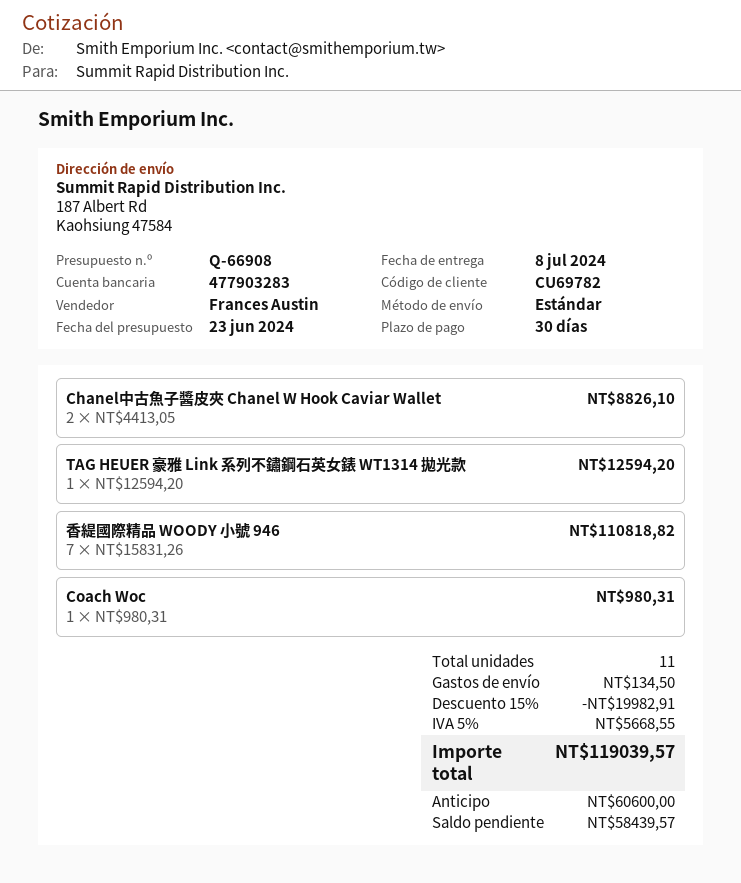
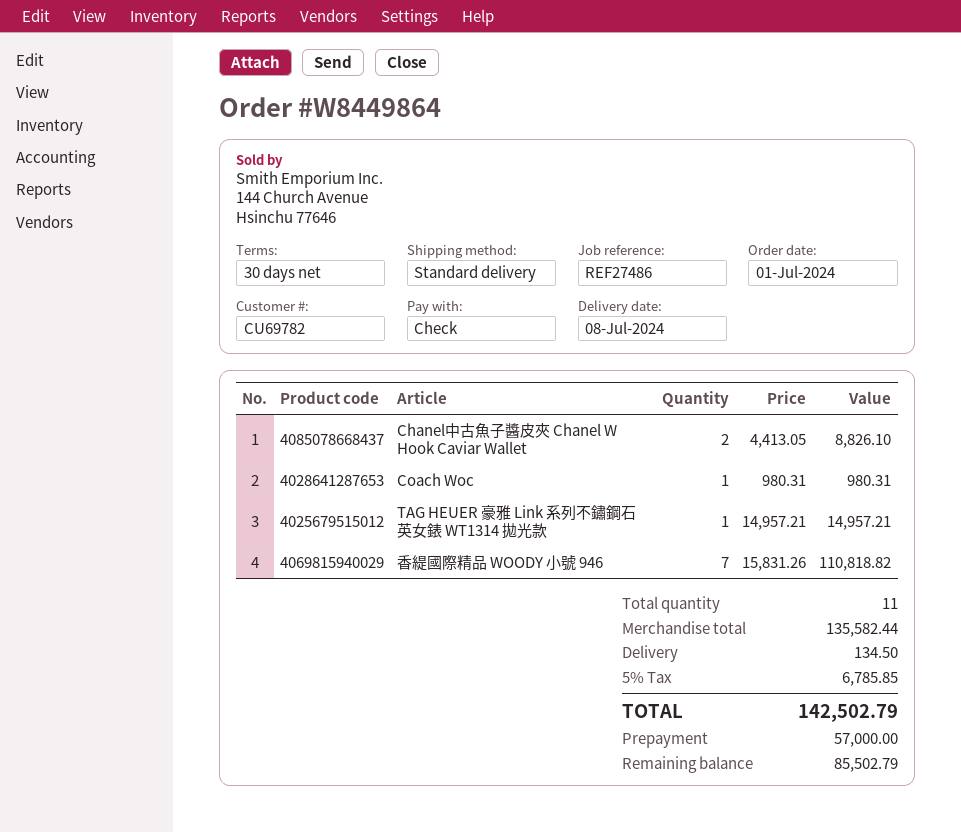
TAG HEUER 豪雅 Link 系列不鏽鋼石英女錶 WT1314 拋光款: 1 x 12594.20 = 12594.20 -> 1 x 14957.21 = 14957.21
discount: 15% = 19982.91 -> none
tax: 5% = 5668.55 -> 5% = 6785.85
total: 119039.57 -> 142502.79
deposit: 60600.00 -> 57000.00
balance: 58439.57 -> 85502.79

